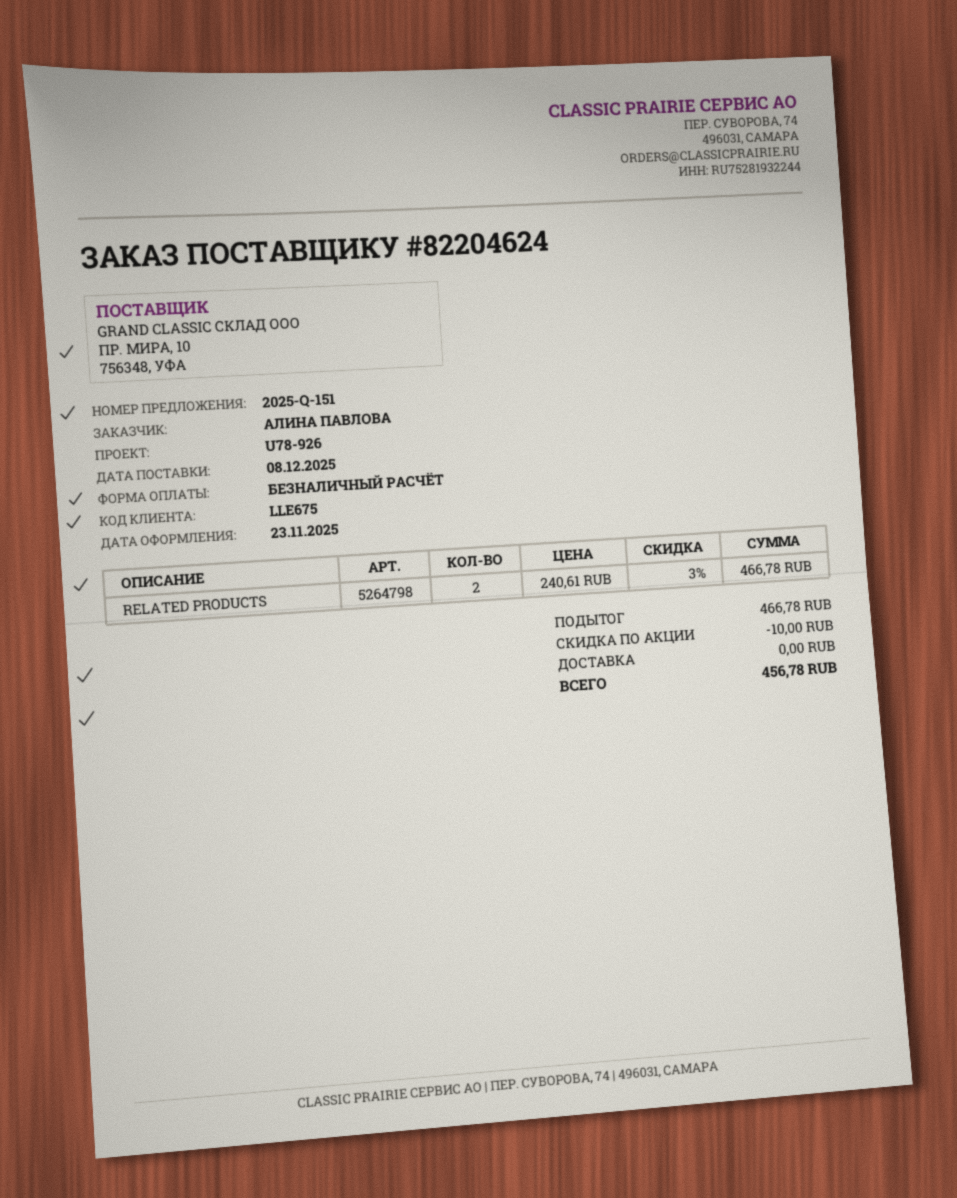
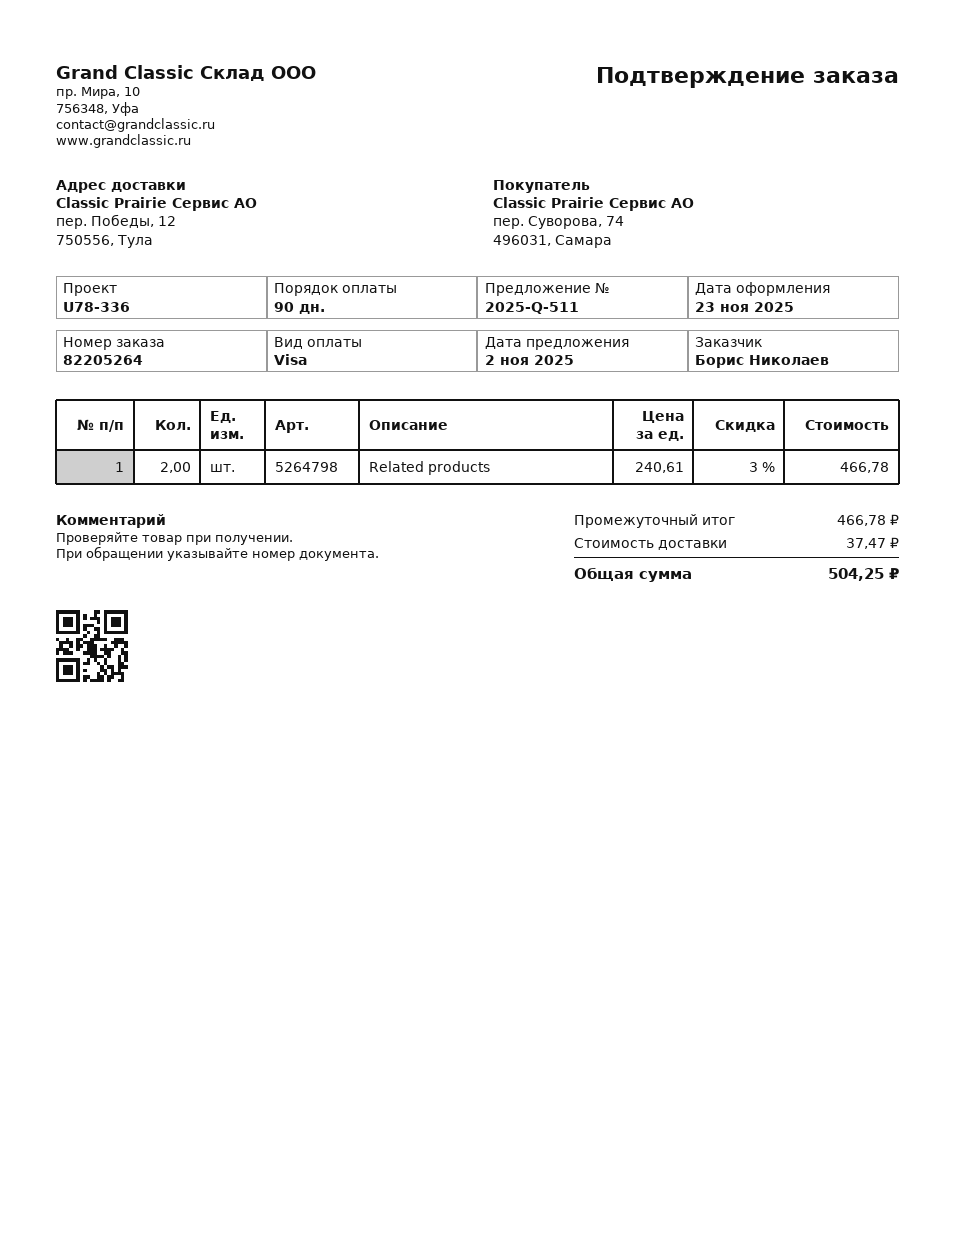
quote number: 2025-Q-151 -> 2025-Q-511
order number: 82204624 -> 82205264
reference: U78-926 -> U78-336
ordered by: АЛИНА ПАВЛОВА -> Борис Николаев
payment method: bank transfer -> Visa
discount: 10.00 -> none
shipping: 0.00 -> 37.47
total: 456.78 -> 504.25

